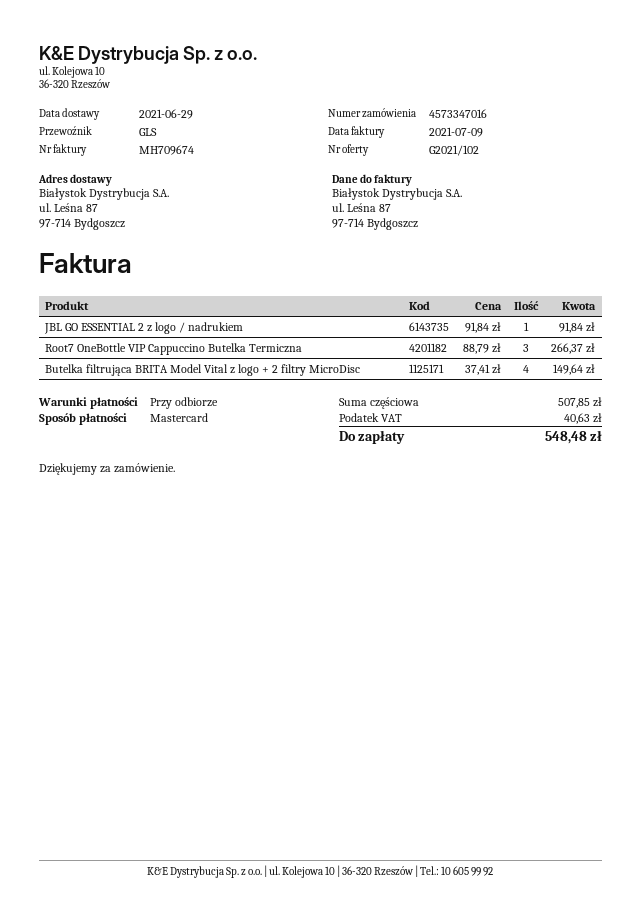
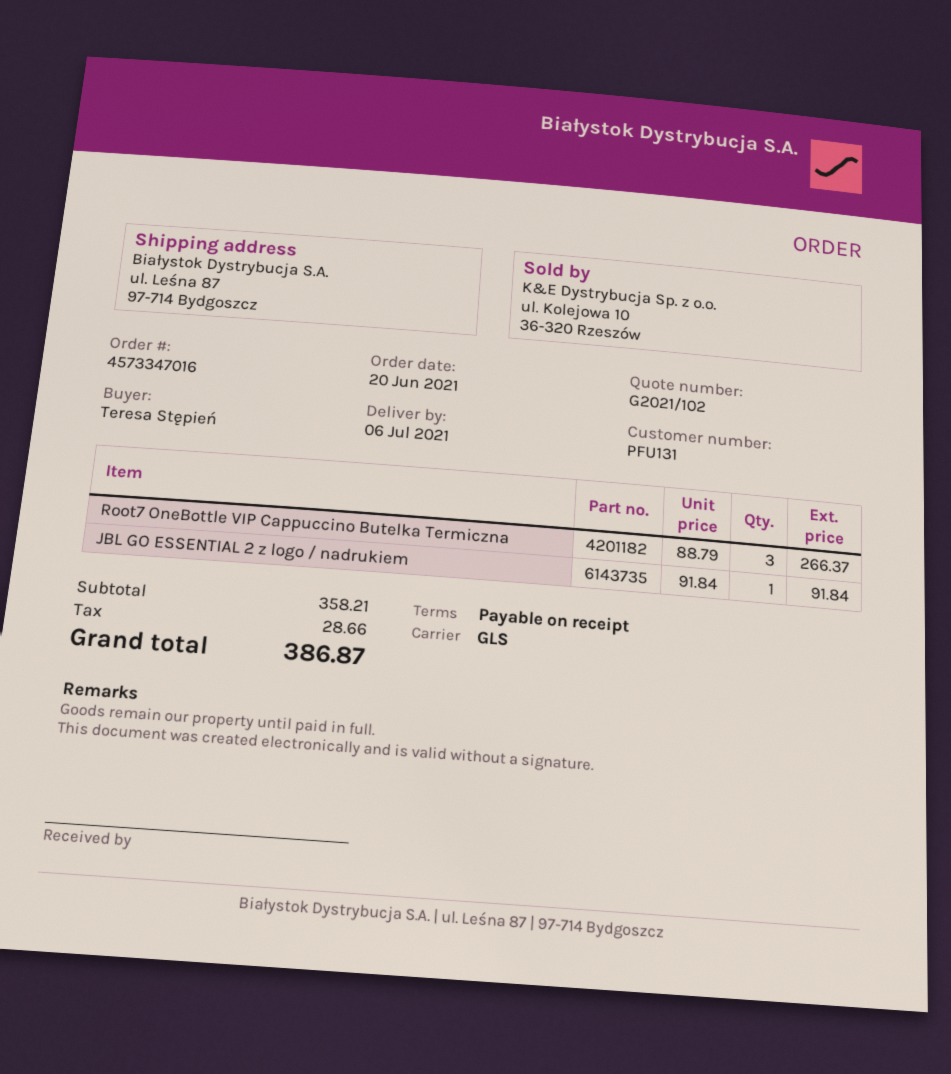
delivery date: 2021-06-29 -> 2021-07-06
Butelka filtrująca BRITA Model Vital z logo + 2 filtry MicroDisc: 4 x 37.41 = 149.64 -> none
subtotal: 507.85 -> 358.21
tax: 40.63 -> 28.66
total: 548.48 -> 386.87

